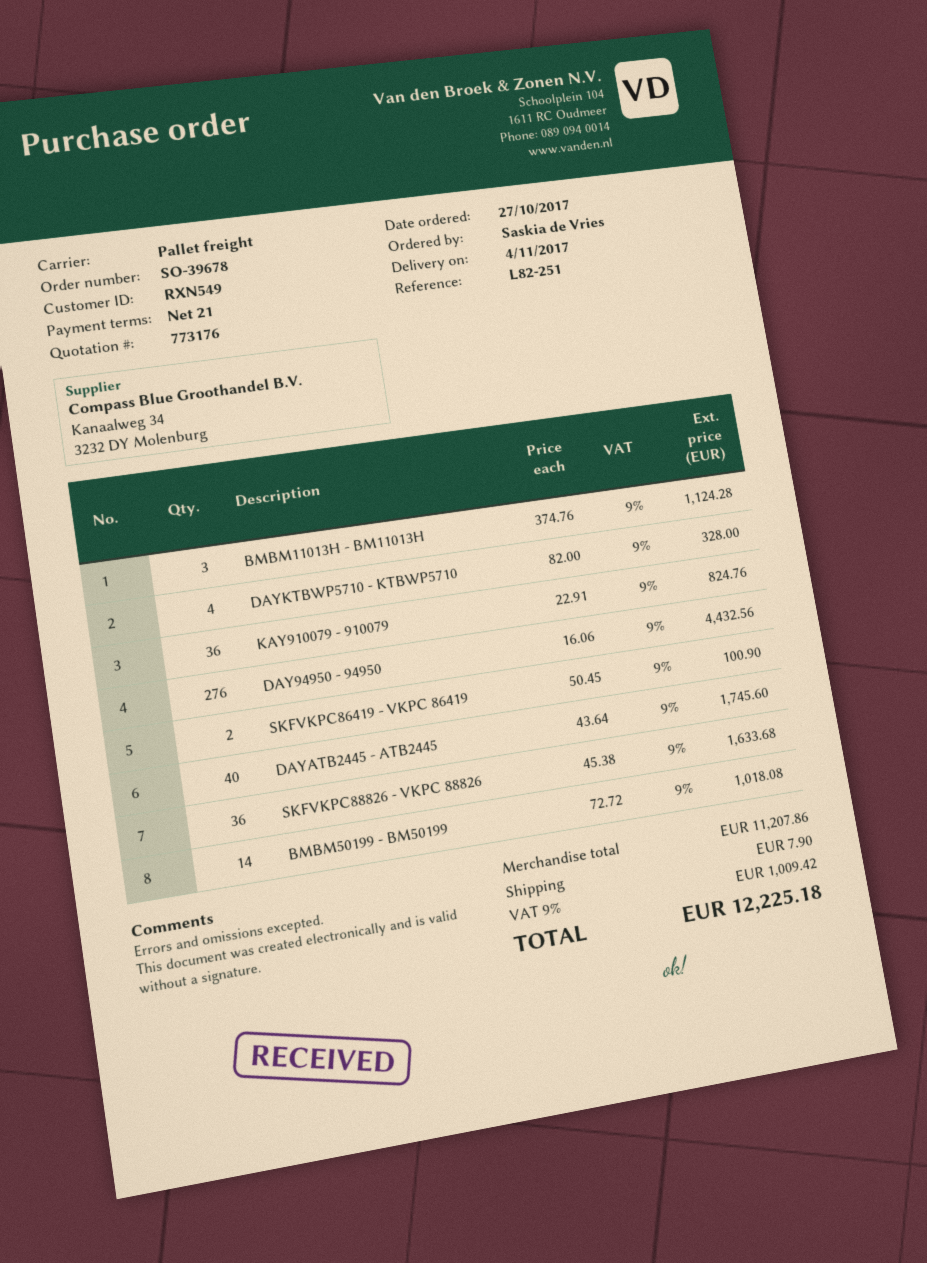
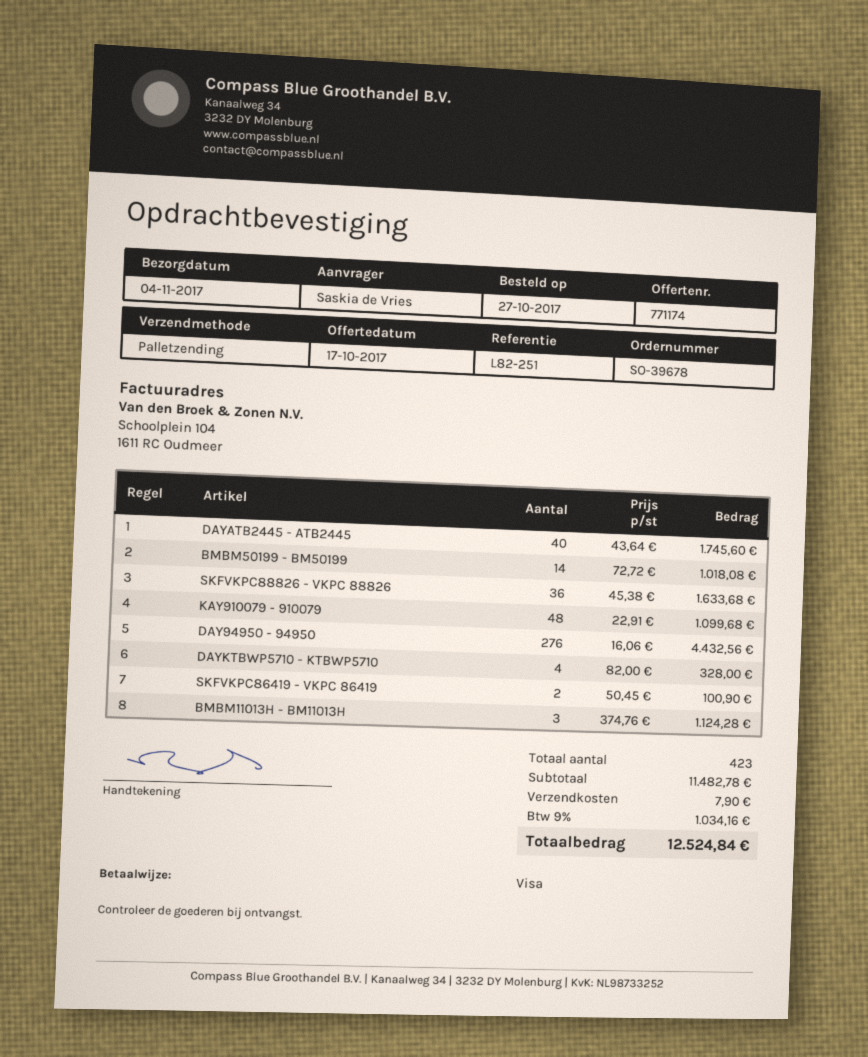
quote number: 773176 -> 771174
KAY910079 - 910079: 36 x 22.91 = 824.76 -> 48 x 22.91 = 1099.68
subtotal: 11207.86 -> 11482.78
tax: 9% = 1009.42 -> 9% = 1034.16
total: 12225.18 -> 12524.84

